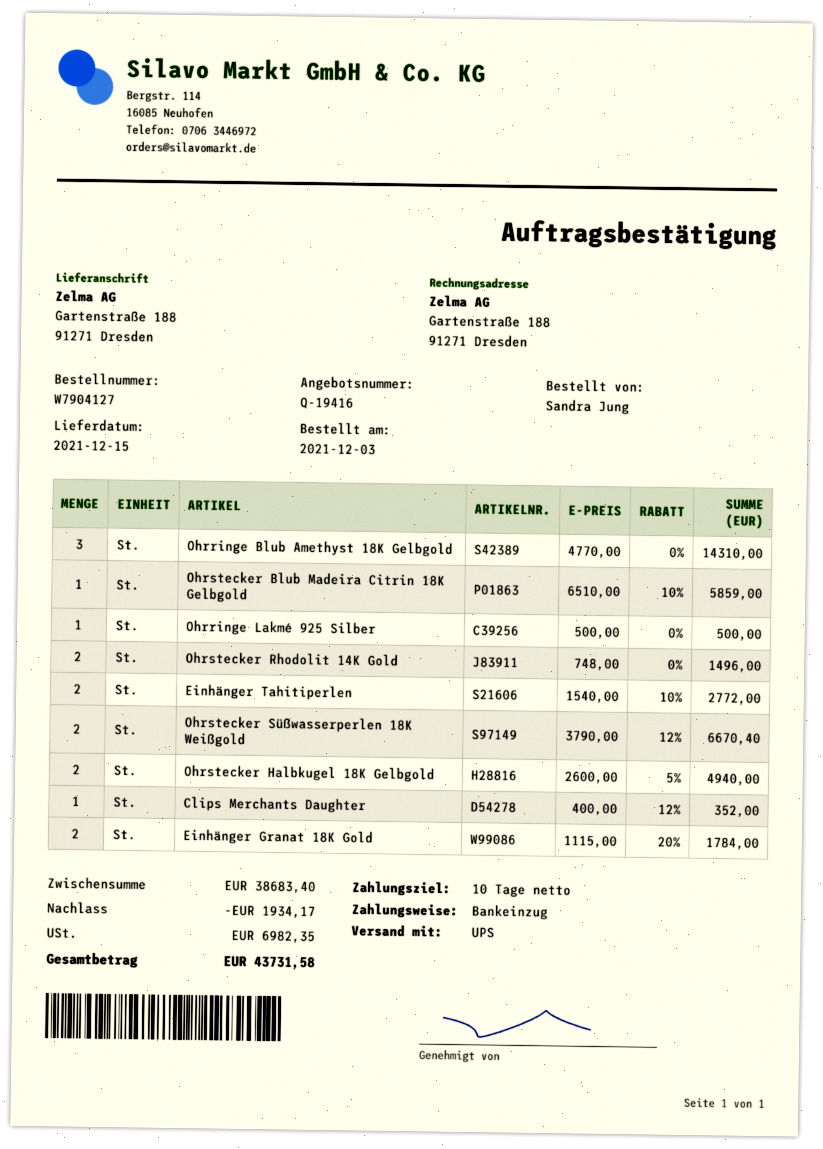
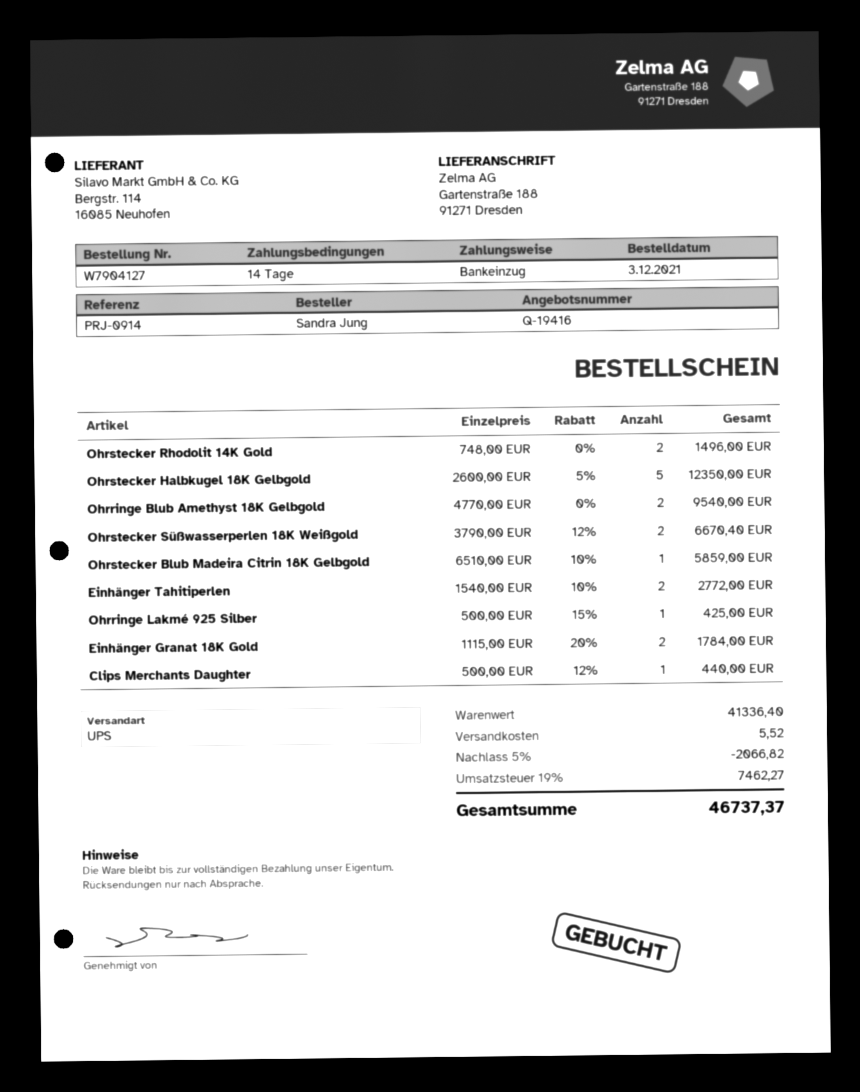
payment terms: 10 days -> 14 days
Ohrringe Blub Amethyst 18K Gelbgold: 3 x 4770.00 = 14310.00 -> 2 x 4770.00 = 9540.00
Ohrringe Lakmé 925 Silber: 1 x 500.00 = 500.00 -> 1 x 500.00 - 15% = 425.00
Ohrstecker Halbkugel 18K Gelbgold: 2 x 2600.00 - 5% = 4940.00 -> 5 x 2600.00 - 5% = 12350.00
Clips Merchants Daughter: 1 x 400.00 - 12% = 352.00 -> 1 x 500.00 - 12% = 440.00
subtotal: 38683.40 -> 41336.40
discount: 1934.17 -> 2066.82
shipping: none -> 5.52
tax: 6982.35 -> 7462.27
total: 43731.58 -> 46737.37

